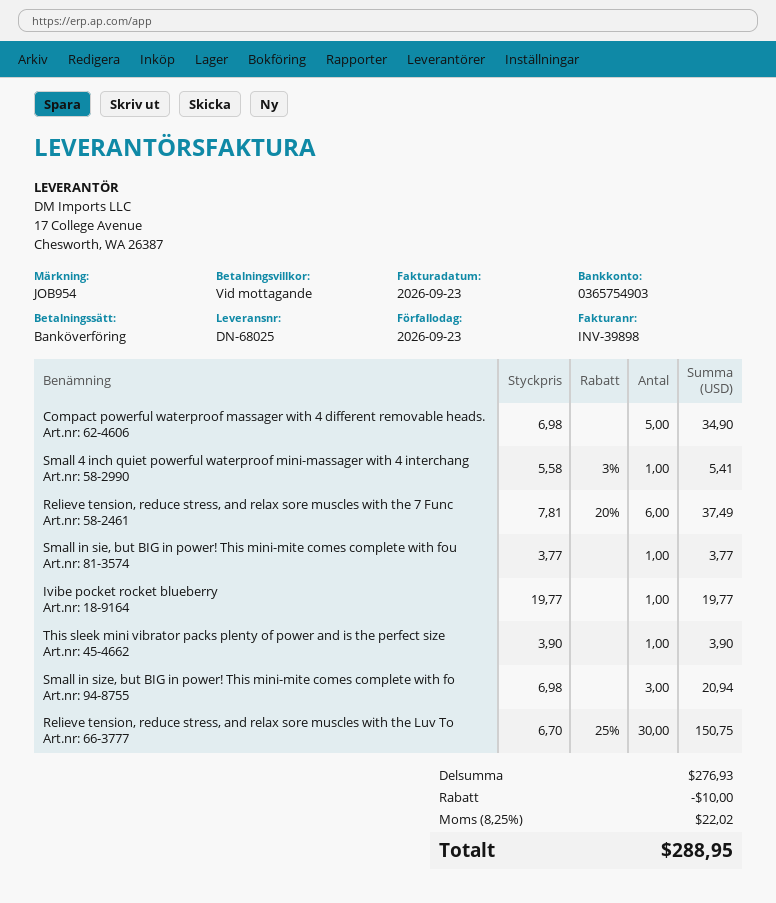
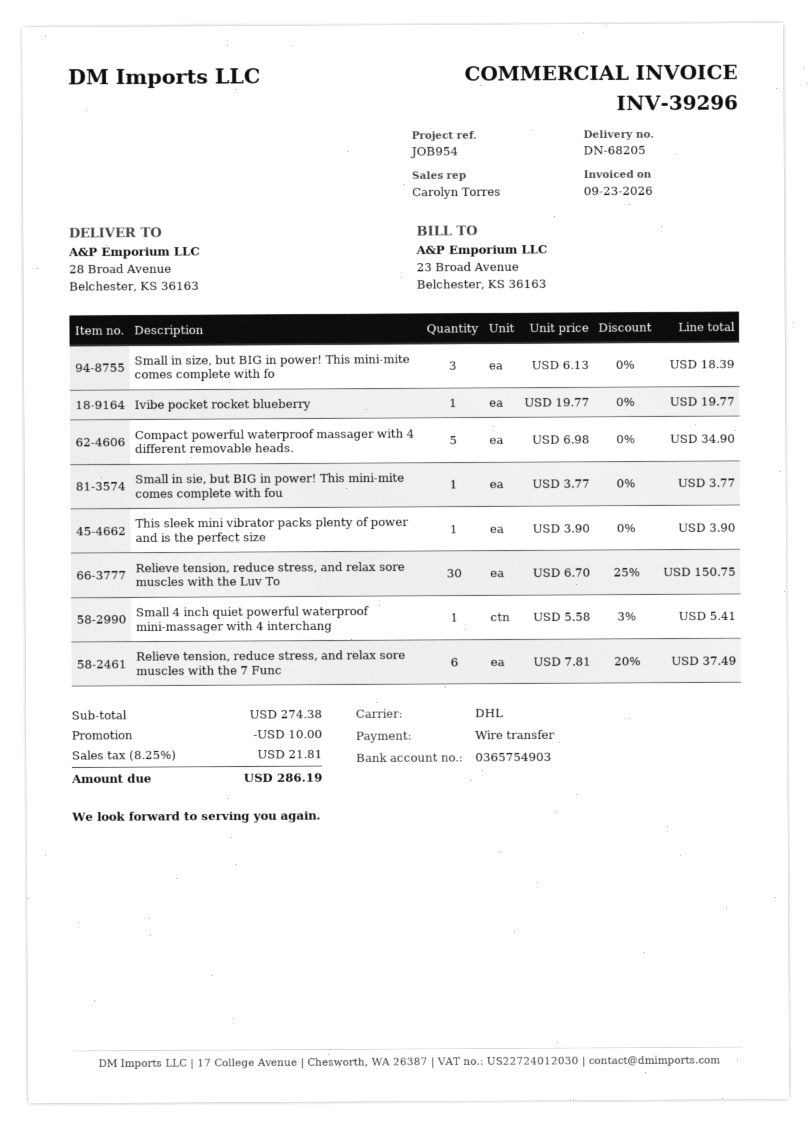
delivery note number: DN-68025 -> DN-68205
invoice number: INV-39898 -> INV-39296
Small in size, but BIG in power! This mini-mite comes complete with fo: 3 x 6.98 = 20.94 -> 3 x 6.13 = 18.39
subtotal: 276.93 -> 274.38
tax: 8.25% = 22.02 -> 8.25% = 21.81
total: 288.95 -> 286.19

